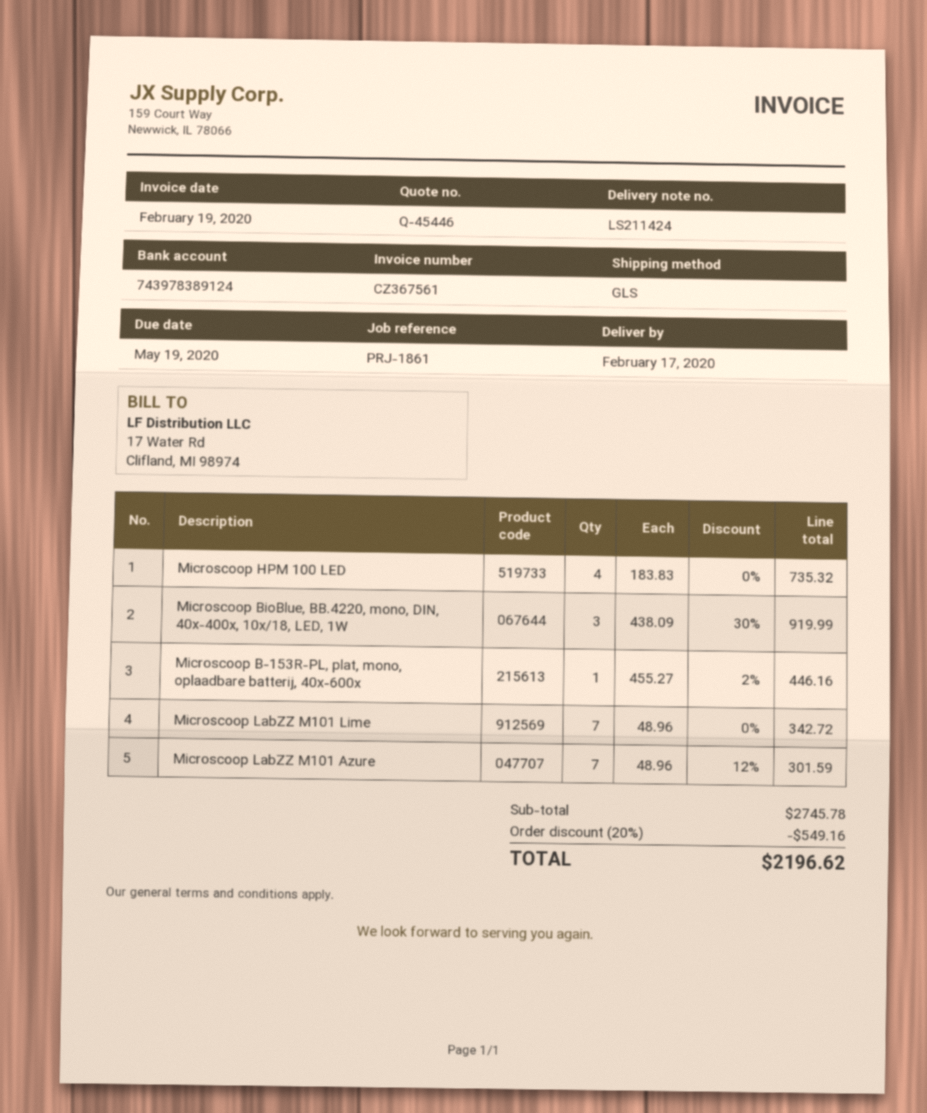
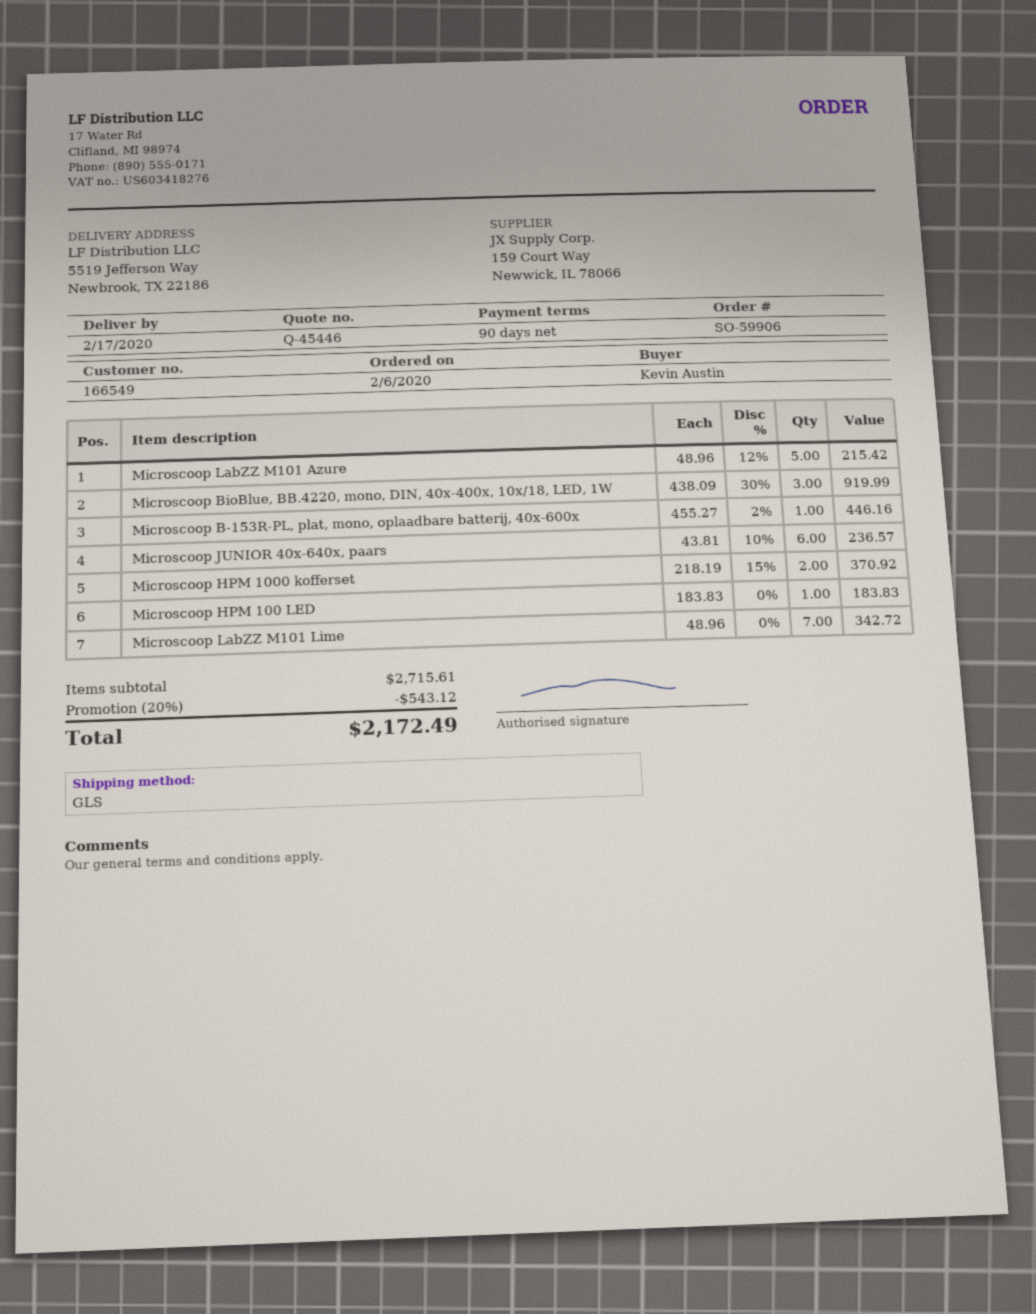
Microscoop HPM 100 LED: 4 x 183.83 = 735.32 -> 1 x 183.83 = 183.83
Microscoop LabZZ M101 Azure: 7 x 48.96 - 12% = 301.59 -> 5 x 48.96 - 12% = 215.42
Microscoop JUNIOR 40x-640x, paars: none -> 6 x 43.81 - 10% = 236.57
Microscoop HPM 1000 kofferset: none -> 2 x 218.19 - 15% = 370.92
subtotal: 2745.78 -> 2715.61
discount: 20% = 549.16 -> 20% = 543.12
total: 2196.62 -> 2172.49

